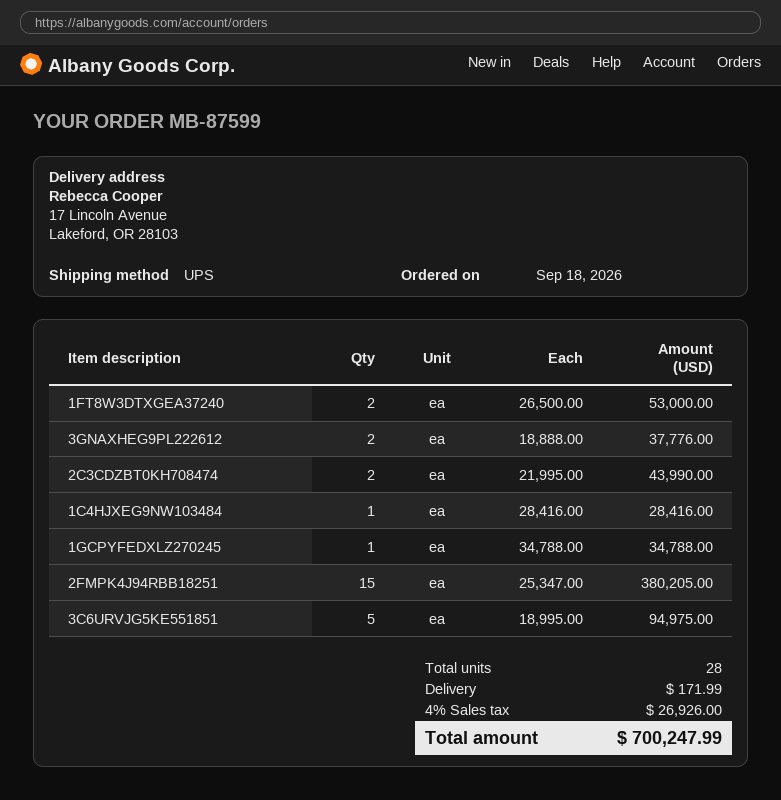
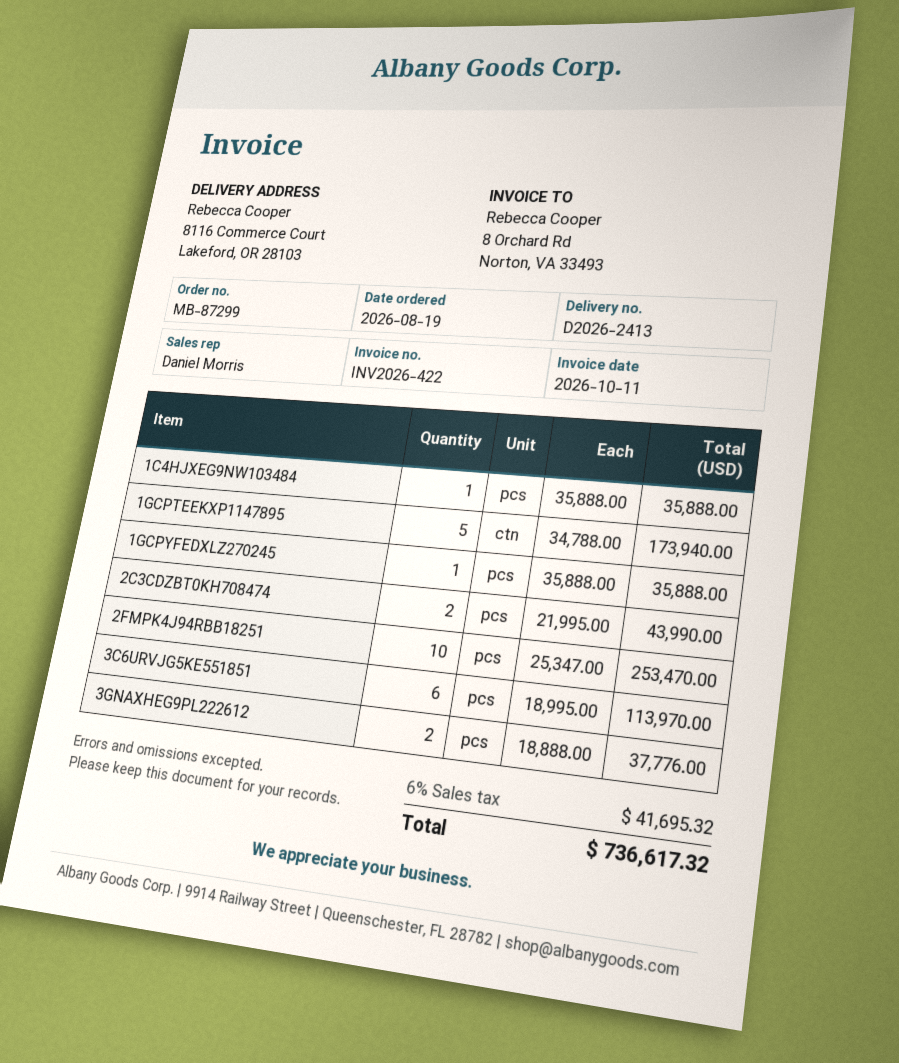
order number: MB-87599 -> MB-87299
order date: 2026-09-18 -> 2026-08-19
ship to: 17 Lincoln Avenue, Lakeford, OR 28103 -> 8116 Commerce Court, Lakeford, OR 28103
1FT8W3DTXGEA37240: 2 x 26500.00 = 53000.00 -> none
1C4HJXEG9NW103484: 1 x 28416.00 = 28416.00 -> 1 x 35888.00 = 35888.00
1GCPYFEDXLZ270245: 1 x 34788.00 = 34788.00 -> 1 x 35888.00 = 35888.00
2FMPK4J94RBB18251: 15 x 25347.00 = 380205.00 -> 10 x 25347.00 = 253470.00
3C6URVJG5KE551851: 5 x 18995.00 = 94975.00 -> 6 x 18995.00 = 113970.00
1GCPTEEKXP1147895: none -> 5 x 34788.00 = 173940.00
shipping: 171.99 -> none
tax: 4% = 26926.00 -> 6% = 41695.32
total: 700247.99 -> 736617.32

